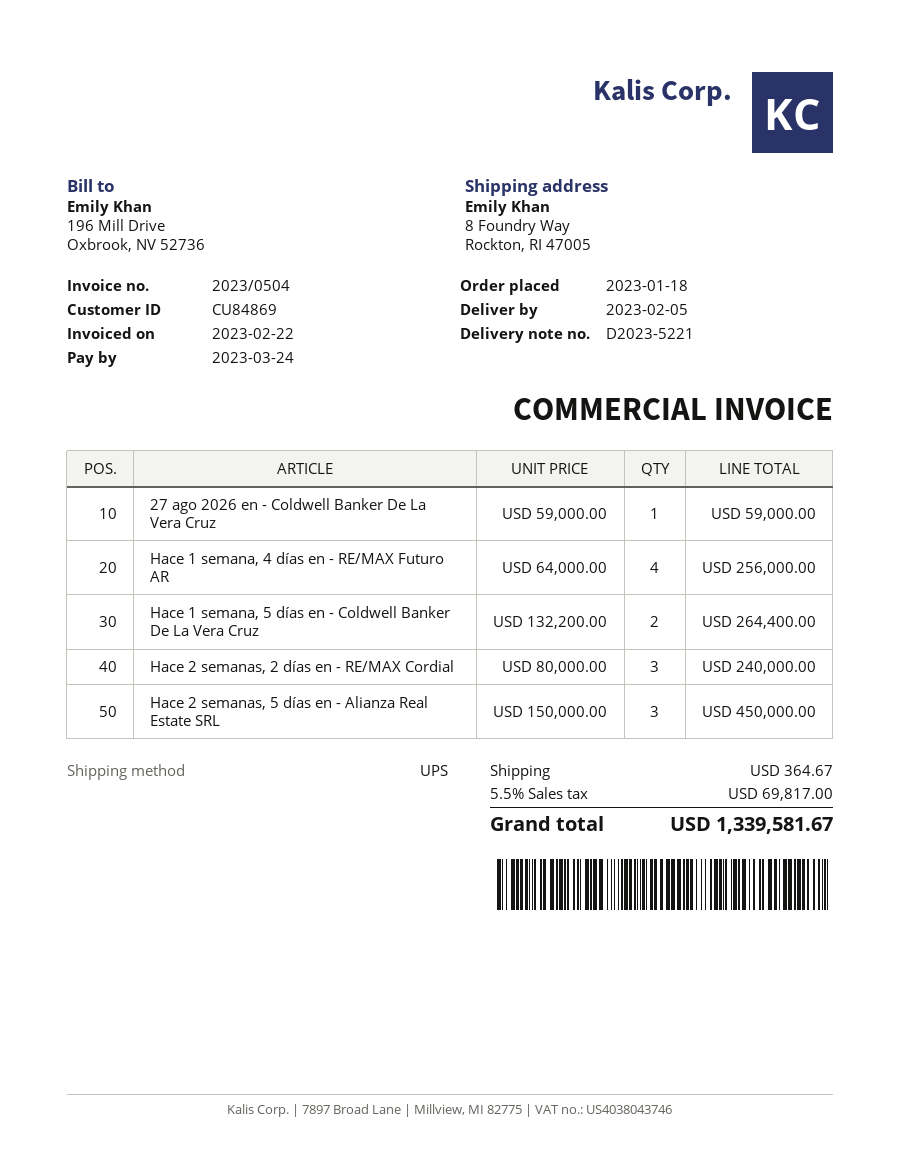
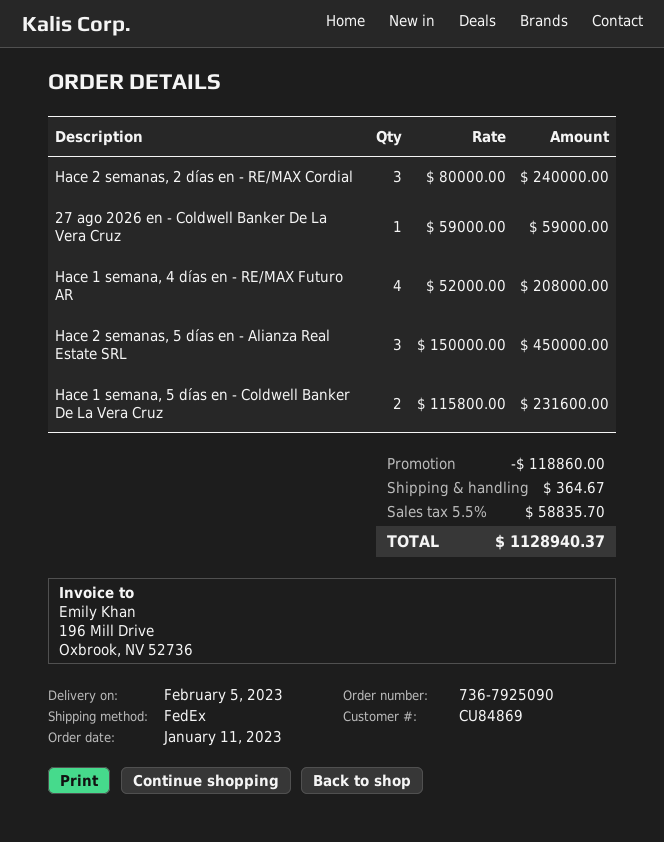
order date: 2023-01-18 -> 2023-01-11
shipping method: UPS -> FedEx
Hace 1 semana, 4 días en - RE/MAX Futuro AR: 4 x 64000.00 = 256000.00 -> 4 x 52000.00 = 208000.00
Hace 1 semana, 5 días en - Coldwell Banker De La Vera Cruz: 2 x 132200.00 = 264400.00 -> 2 x 115800.00 = 231600.00
discount: none -> 118860.00
tax: 5.5% = 69817.00 -> 5.5% = 58835.70
total: 1339581.67 -> 1128940.37

